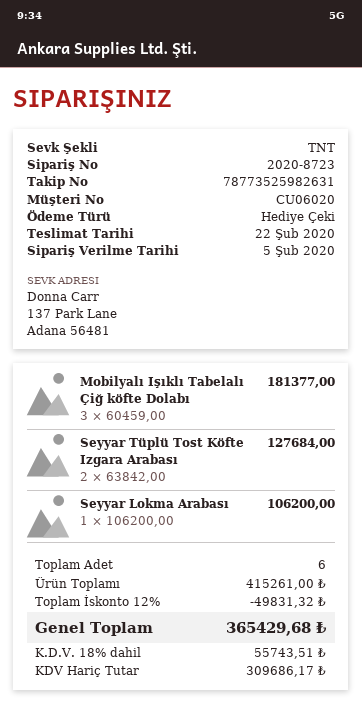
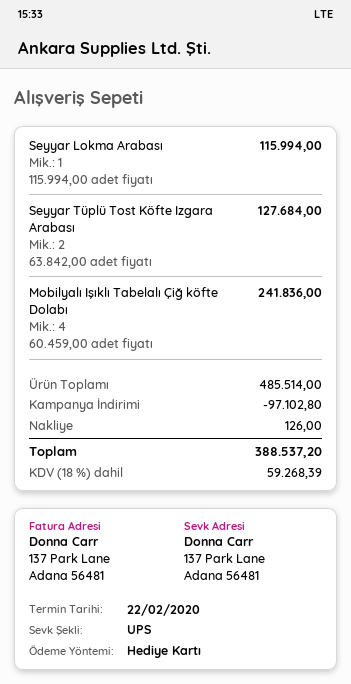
shipping method: TNT -> UPS
Mobilyalı Işıklı Tabelalı Çiğ köfte Dolabı: 3 x 60459.00 = 181377.00 -> 4 x 60459.00 = 241836.00
Seyyar Lokma Arabası: 1 x 106200.00 = 106200.00 -> 1 x 115994.00 = 115994.00
subtotal: 415261.00 -> 485514.00
discount: 49831.32 -> 97102.80
shipping: none -> 126.00
tax: 18% = 55743.51 -> 18% = 59268.39
total: 365429.68 -> 388537.20

